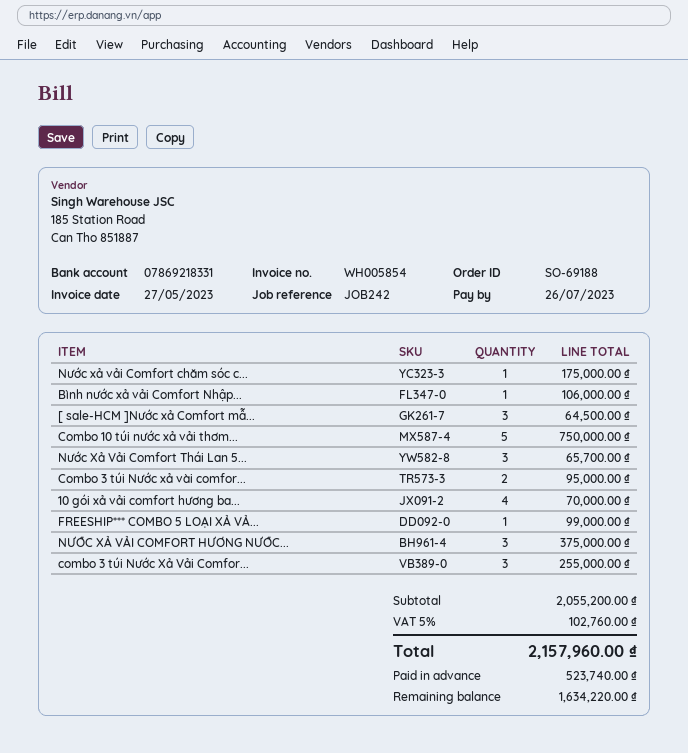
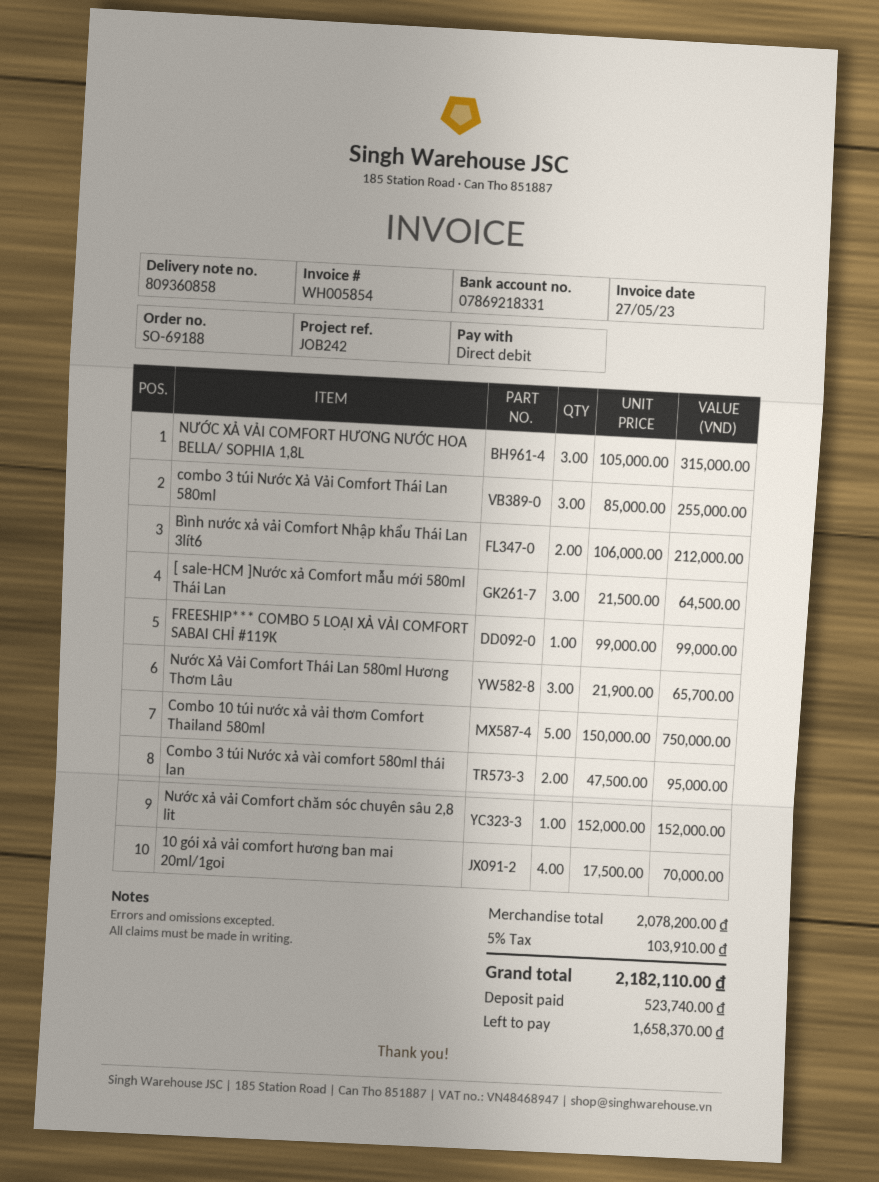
Nước xả vải Comfort chăm sóc c...: 1 for 175000.00 -> 1 for 152000.00
Bình nước xả vải Comfort Nhập...: 1 for 106000.00 -> 2 for 212000.00
NƯỚC XẢ VẢI COMFORT HƯƠNG NƯỚC...: 3 for 375000.00 -> 3 for 315000.00
subtotal: 2055200.00 -> 2078200.00
tax: 5% = 102760.00 -> 5% = 103910.00
total: 2157960.00 -> 2182110.00
balance: 1634220.00 -> 1658370.00

